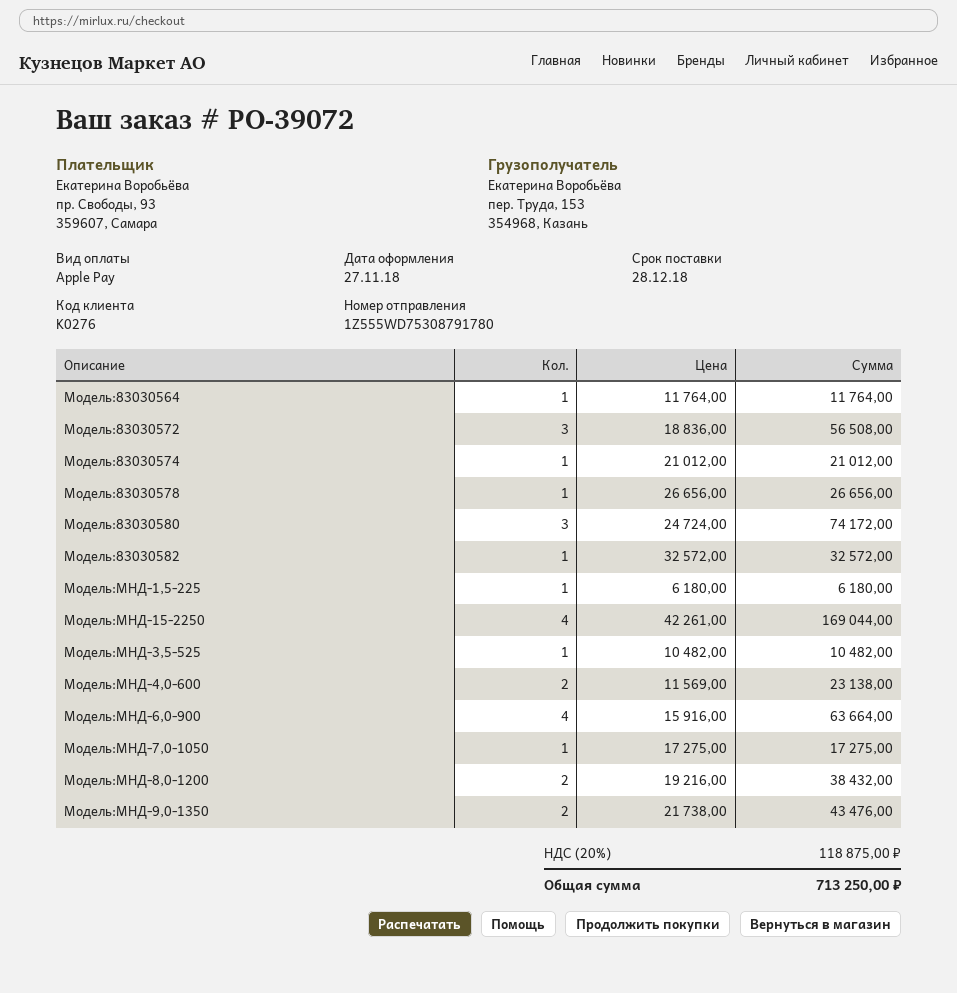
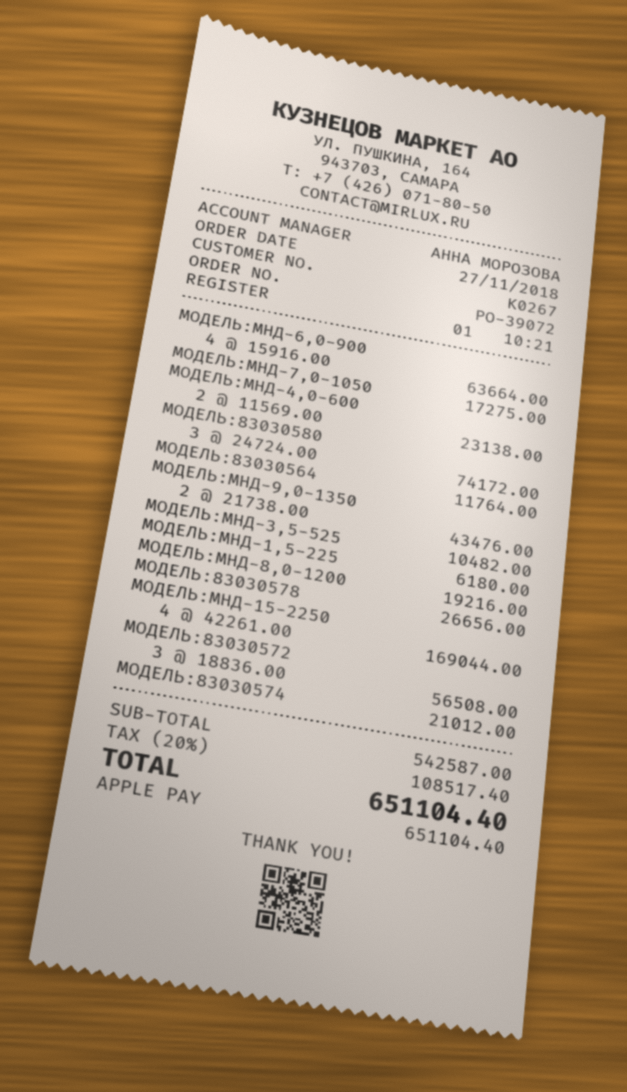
customer number: K0276 -> K0267
Модель:83030582: 1 x 32572.00 = 32572.00 -> none
Модель:МНД-8,0-1200: 2 x 19216.00 = 38432.00 -> 1 x 19216.00 = 19216.00
tax: 20% = 118875.00 -> 20% = 108517.40
total: 713250.00 -> 651104.40

